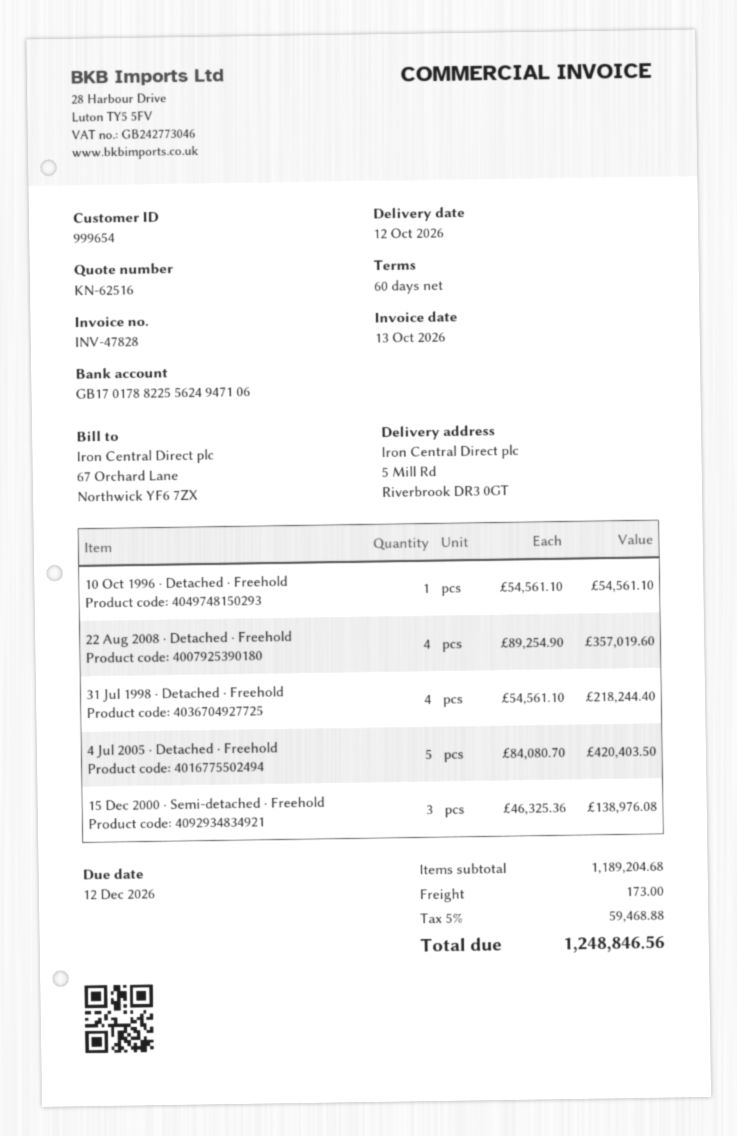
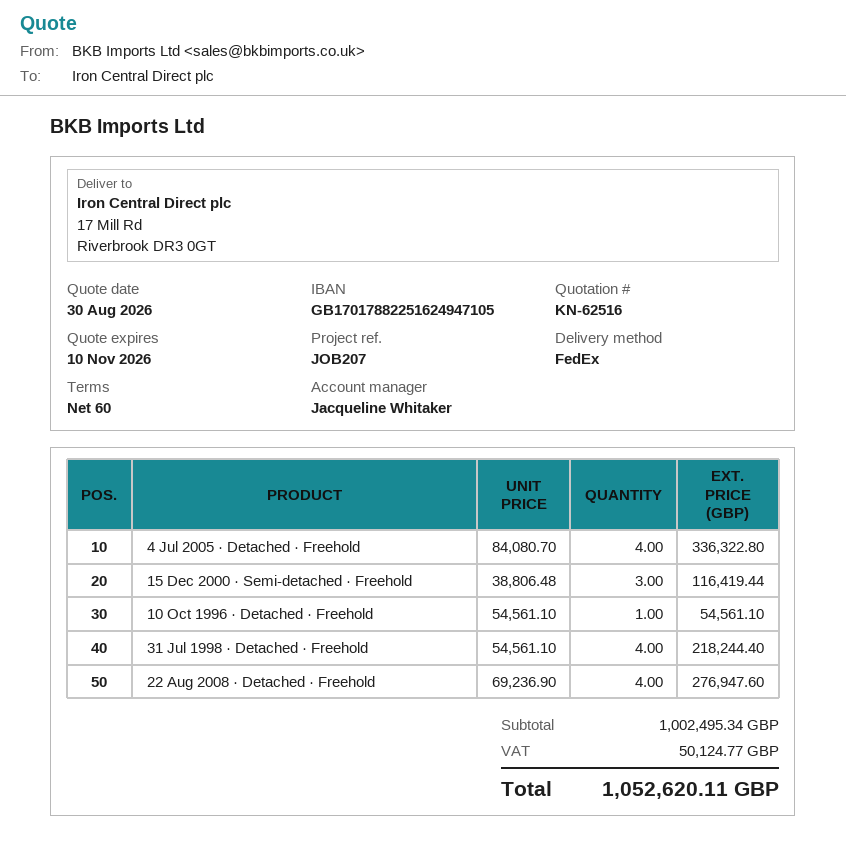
bank account: GB17017882255624947106 -> GB17017882251624947105
ship to: 5 Mill Rd, Riverbrook DR3 0GT -> 17 Mill Rd, Riverbrook DR3 0GT
22 Aug 2008 · Detached · Freehold: 4 x 89254.90 = 357019.60 -> 4 x 69236.90 = 276947.60
4 Jul 2005 · Detached · Freehold: 5 x 84080.70 = 420403.50 -> 4 x 84080.70 = 336322.80
15 Dec 2000 · Semi-detached · Freehold: 3 x 46325.36 = 138976.08 -> 3 x 38806.48 = 116419.44
subtotal: 1189204.68 -> 1002495.34
shipping: 173.00 -> none
tax: 59468.88 -> 50124.77
total: 1248846.56 -> 1052620.11

